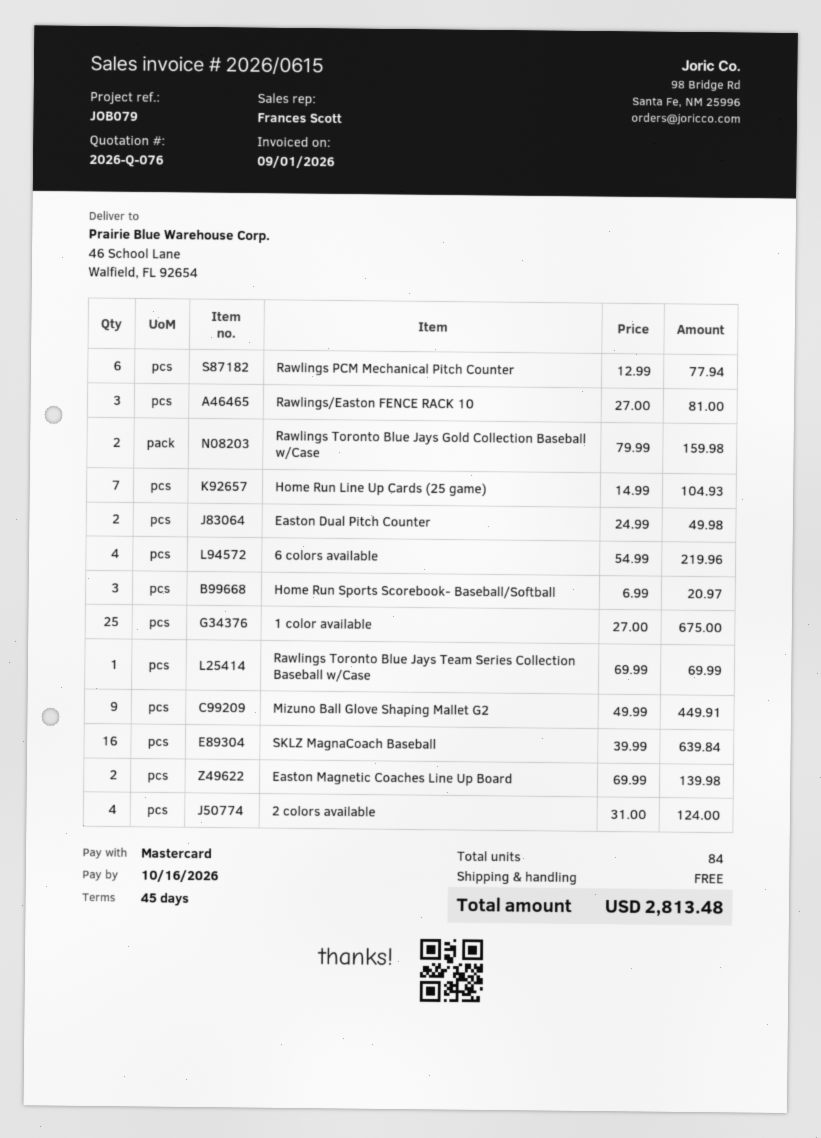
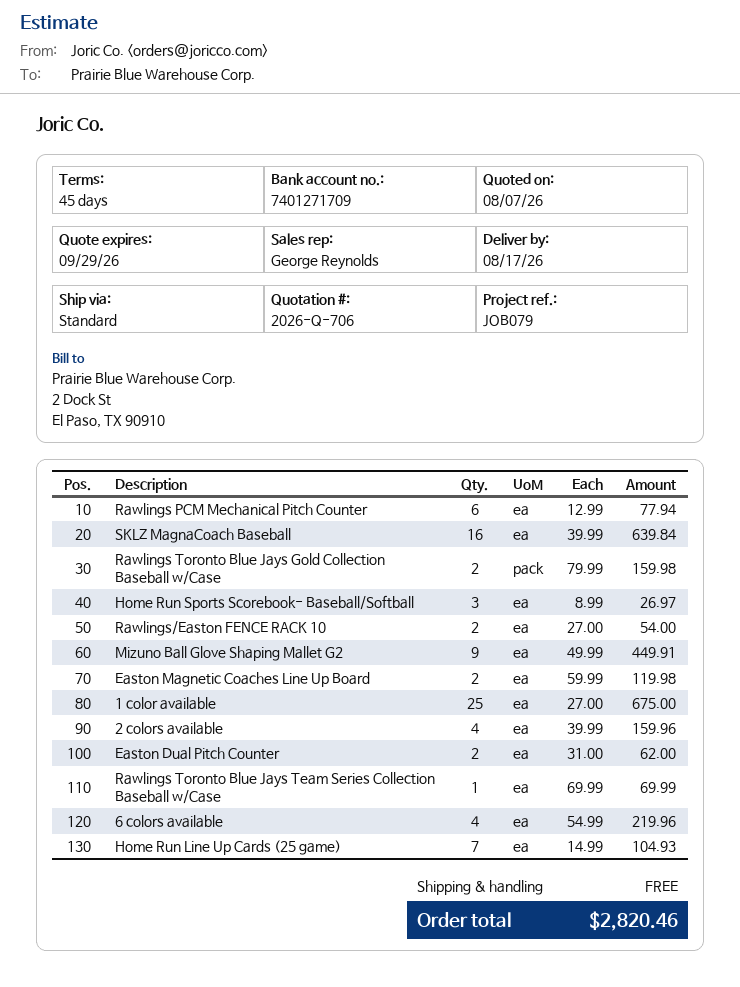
quote number: 2026-Q-076 -> 2026-Q-706
sales rep: Frances Scott -> George Reynolds
Rawlings/Easton FENCE RACK 10: 3 x 27.00 = 81.00 -> 2 x 27.00 = 54.00
Easton Dual Pitch Counter: 2 x 24.99 = 49.98 -> 2 x 31.00 = 62.00
Home Run Sports Scorebook- Baseball/Softball: 3 x 6.99 = 20.97 -> 3 x 8.99 = 26.97
Easton Magnetic Coaches Line Up Board: 2 x 69.99 = 139.98 -> 2 x 59.99 = 119.98
2 colors available: 4 x 31.00 = 124.00 -> 4 x 39.99 = 159.96
total: 2813.48 -> 2820.46

